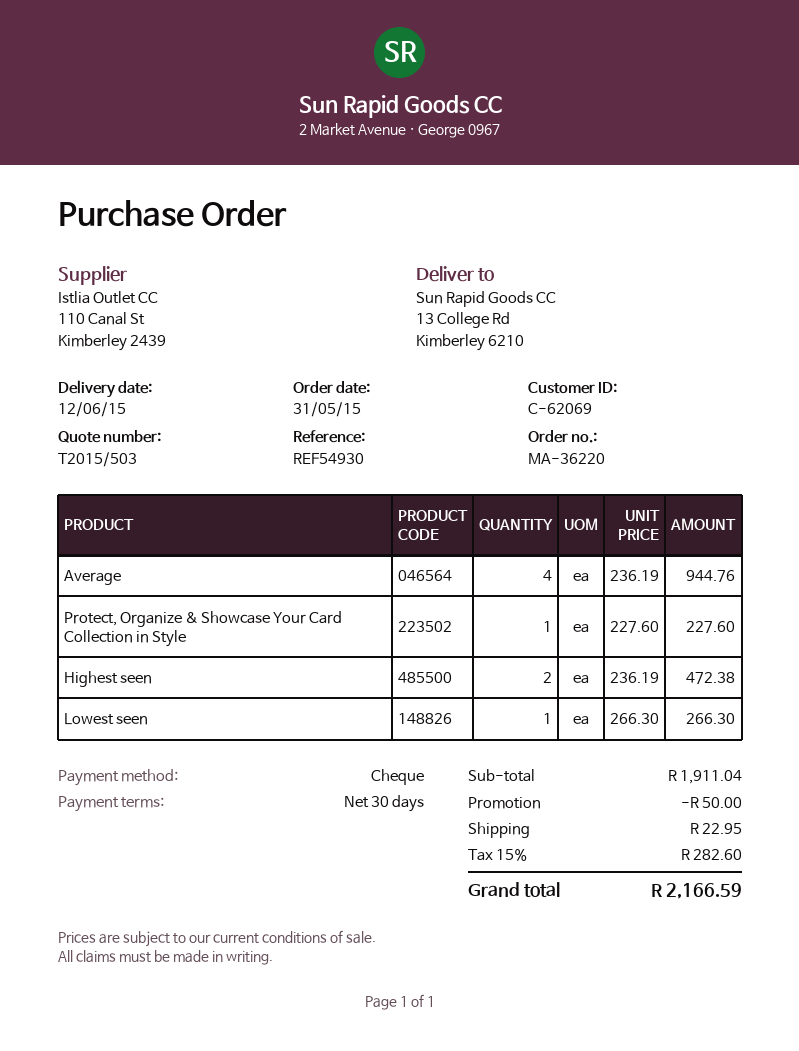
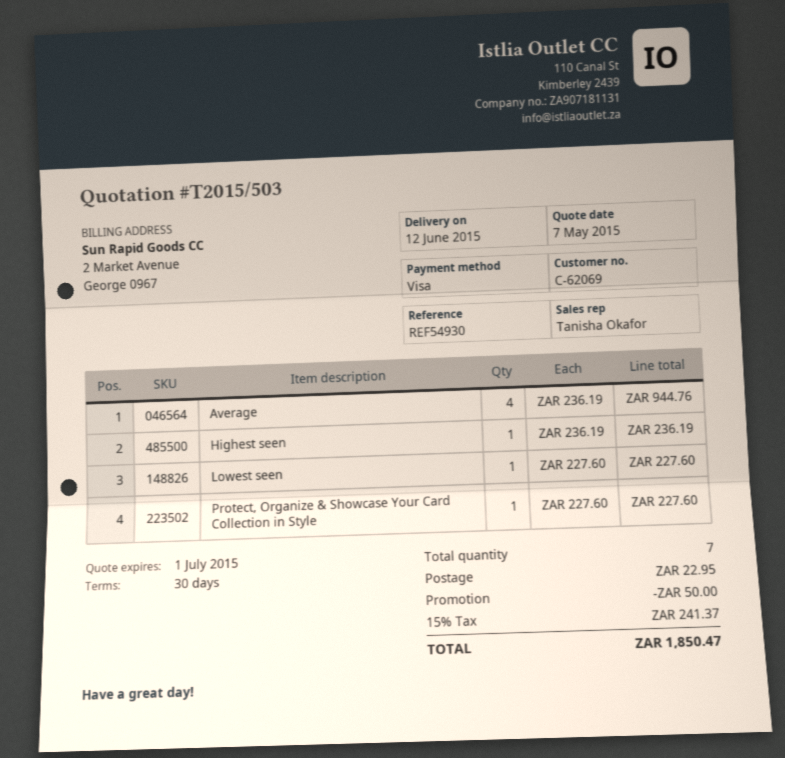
payment method: cheque -> Visa
Highest seen: 2 x 236.19 = 472.38 -> 1 x 236.19 = 236.19
Lowest seen: 1 x 266.30 = 266.30 -> 1 x 227.60 = 227.60
tax: 15% = 282.60 -> 15% = 241.37
total: 2166.59 -> 1850.47

